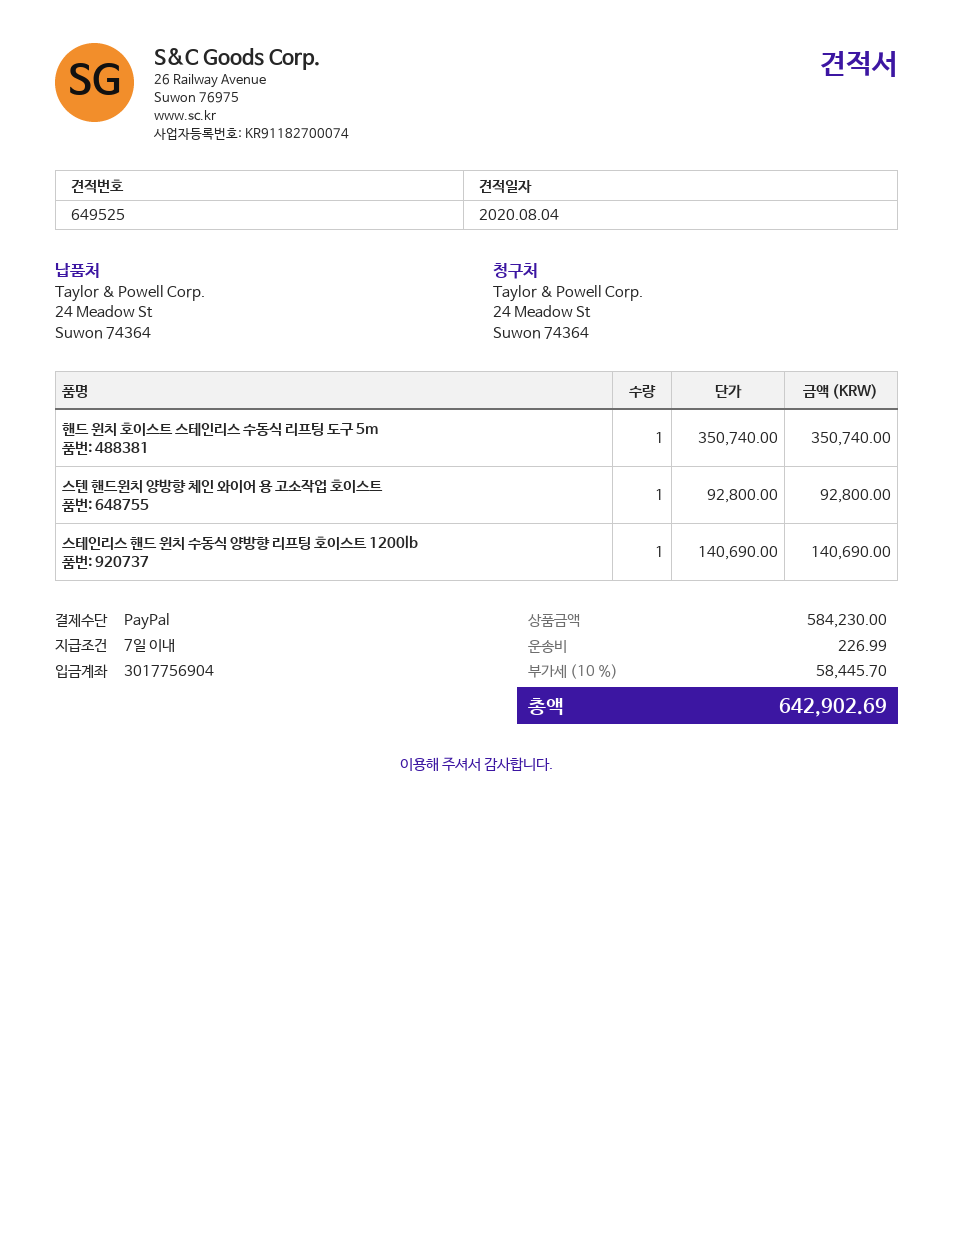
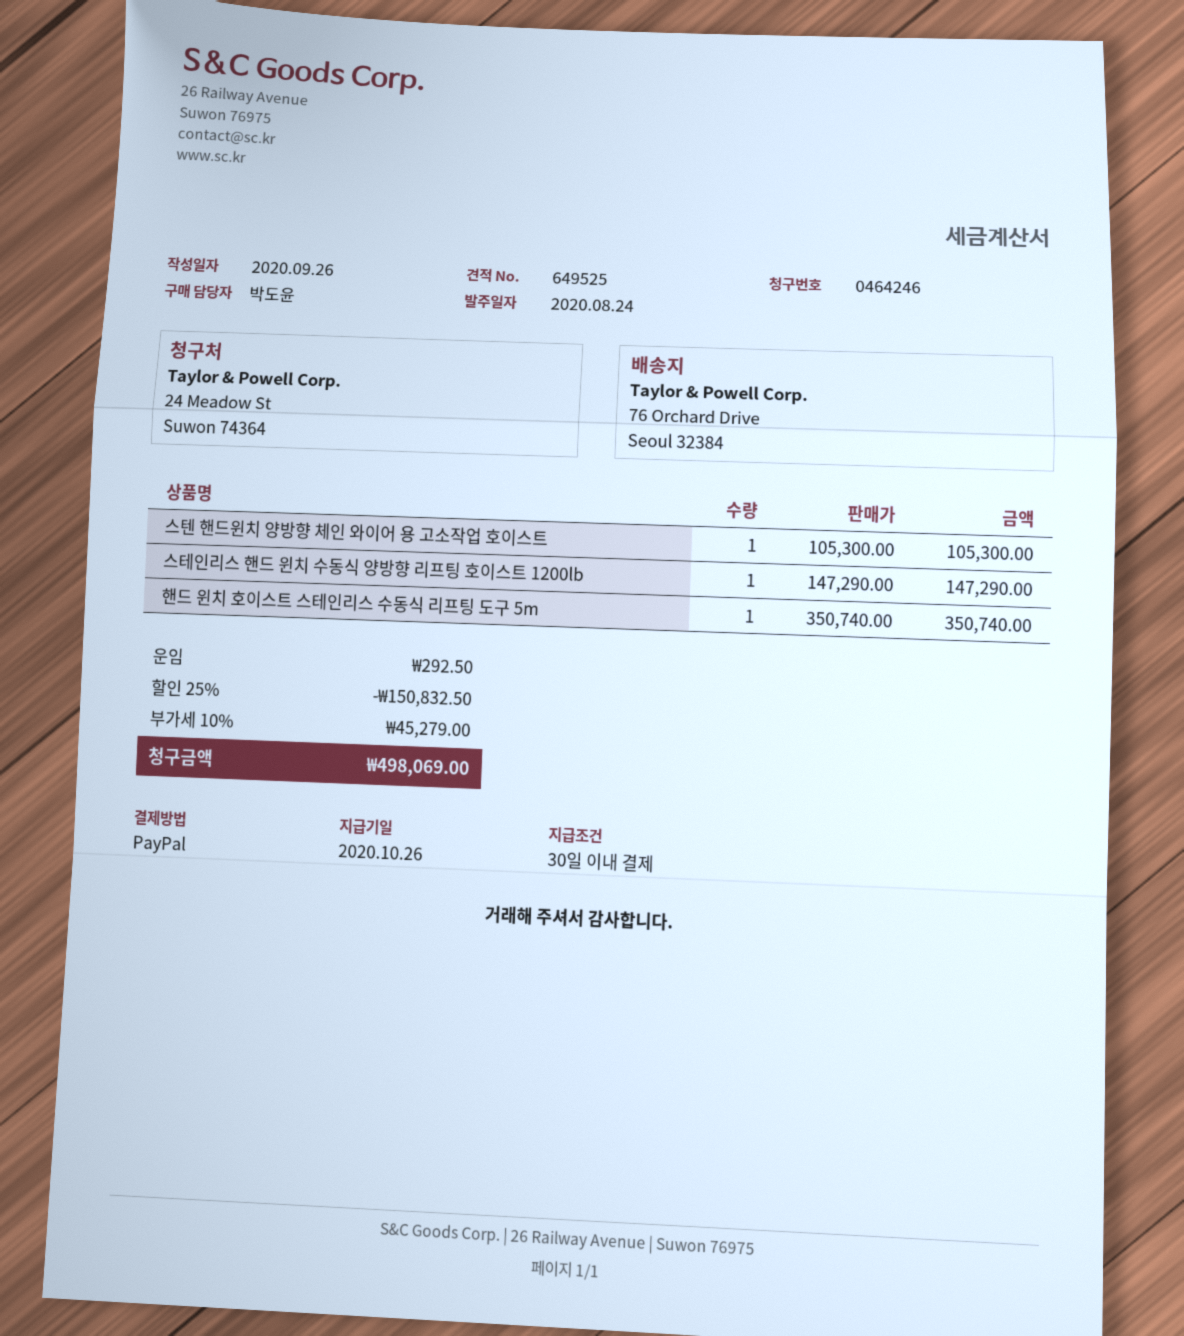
payment terms: 7 days -> 30 days
ship to: 24 Meadow St, Suwon 74364 -> 76 Orchard Drive, Seoul 32384
스텐 핸드윈치 양방향 체인 와이어 용 고소작업 호이스트: 1 x 92800.00 = 92800.00 -> 1 x 105300.00 = 105300.00
스테인리스 핸드 윈치 수동식 양방향 리프팅 호이스트 1200lb: 1 x 140690.00 = 140690.00 -> 1 x 147290.00 = 147290.00
discount: none -> 25% = 150832.50
shipping: 226.99 -> 292.50
tax: 10% = 58445.70 -> 10% = 45279.00
total: 642902.69 -> 498069.00

